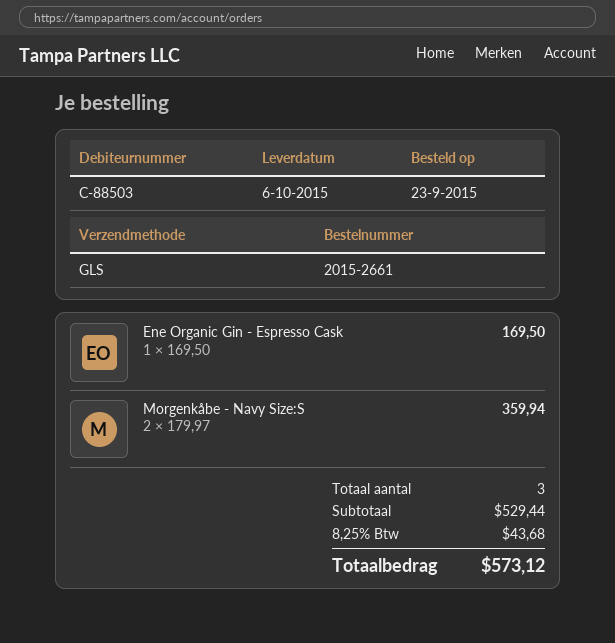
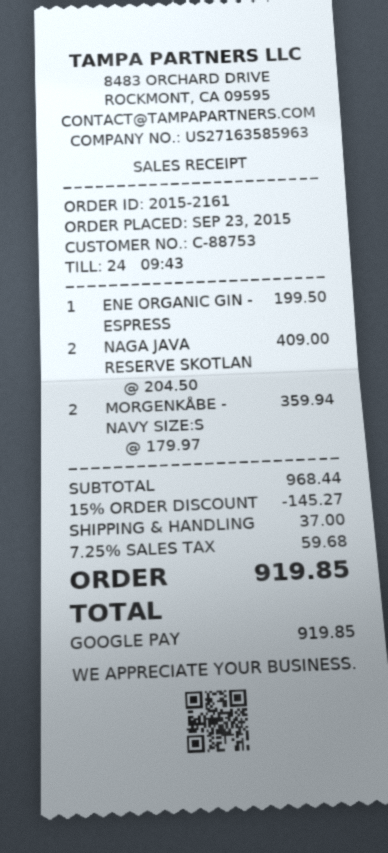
order number: 2015-2661 -> 2015-2161
customer number: C-88503 -> C-88753
Ene Organic Gin - Espresso Cask: 1 x 169.50 = 169.50 -> 1 x 199.50 = 199.50
NAGA JAVA RESERVE SKOTLAN: none -> 2 x 204.50 = 409.00
subtotal: 529.44 -> 968.44
discount: none -> 15% = 145.27
shipping: none -> 37.00
tax: 8.25% = 43.68 -> 7.25% = 59.68
total: 573.12 -> 919.85

